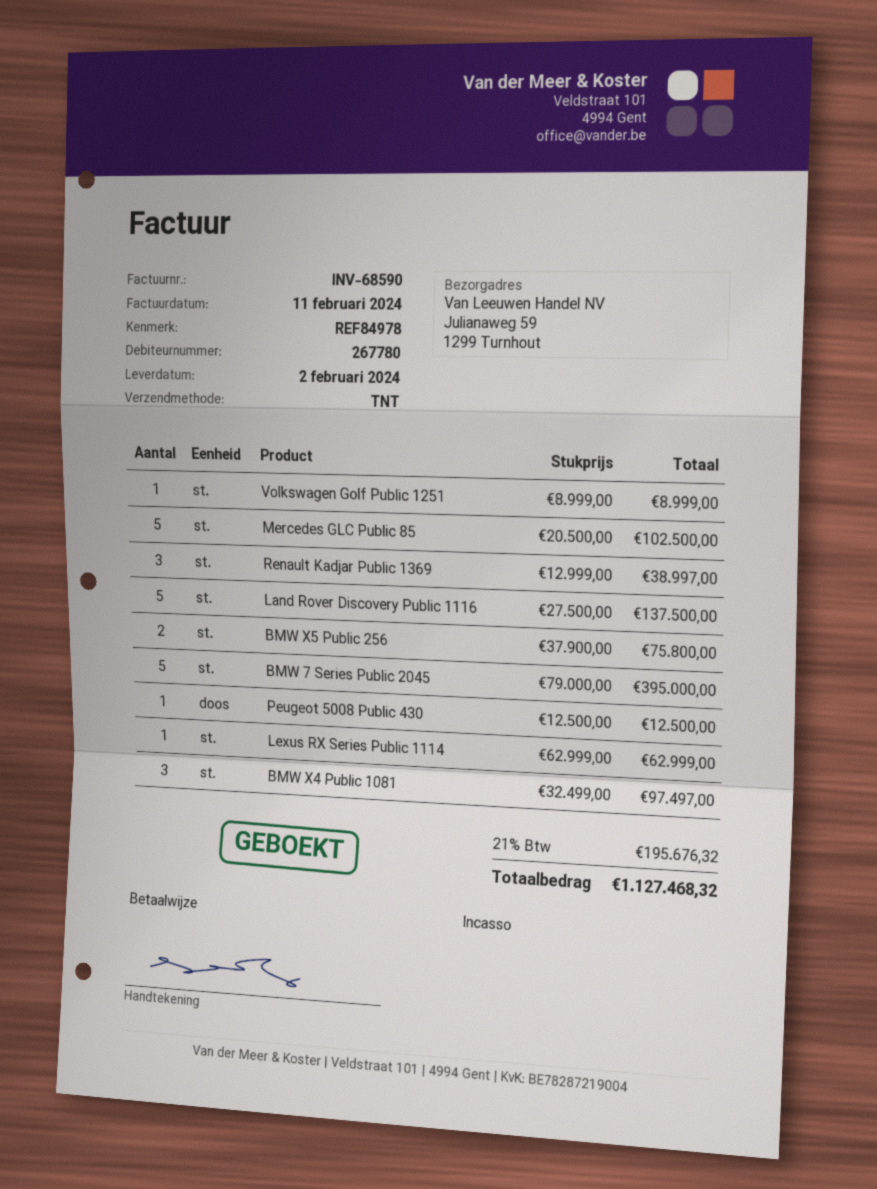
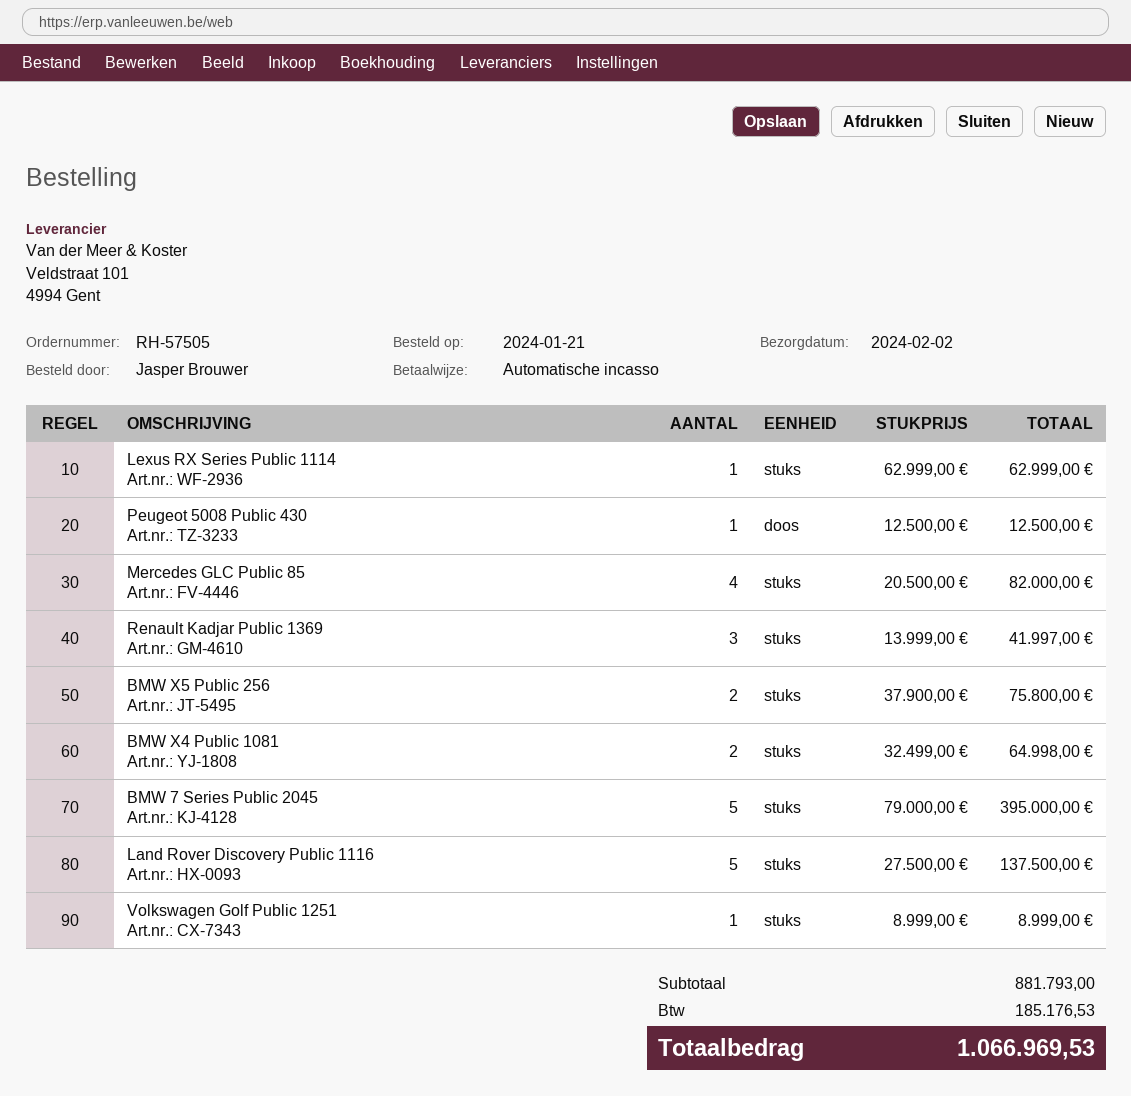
Mercedes GLC Public 85: 5 x 20500.00 = 102500.00 -> 4 x 20500.00 = 82000.00
Renault Kadjar Public 1369: 3 x 12999.00 = 38997.00 -> 3 x 13999.00 = 41997.00
BMW X4 Public 1081: 3 x 32499.00 = 97497.00 -> 2 x 32499.00 = 64998.00
tax: 195676.32 -> 185176.53
total: 1127468.32 -> 1066969.53

